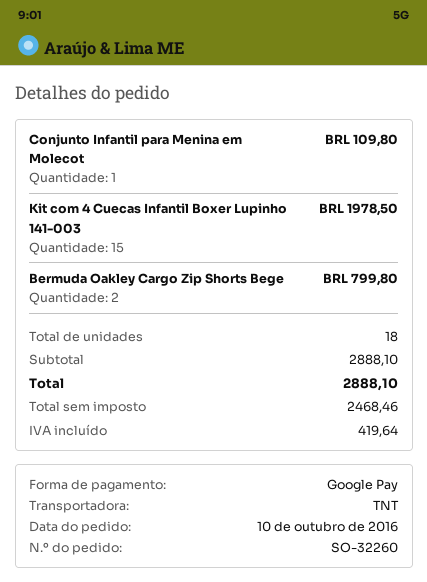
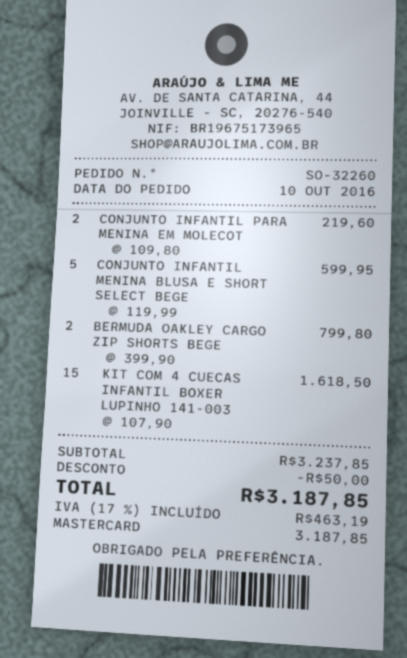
payment method: Google Pay -> Mastercard
Conjunto Infantil para Menina em Molecot: 1 for 109.80 -> 2 for 219.60
Kit com 4 Cuecas Infantil Boxer Lupinho 141-003: 15 for 1978.50 -> 15 for 1618.50
CONJUNTO INFANTIL MENINA BLUSA E SHORT SELECT BEGE: none -> 5 for 599.95
subtotal: 2888.10 -> 3237.85
discount: none -> 50.00
tax: 419.64 -> 463.19
total: 2888.10 -> 3187.85

